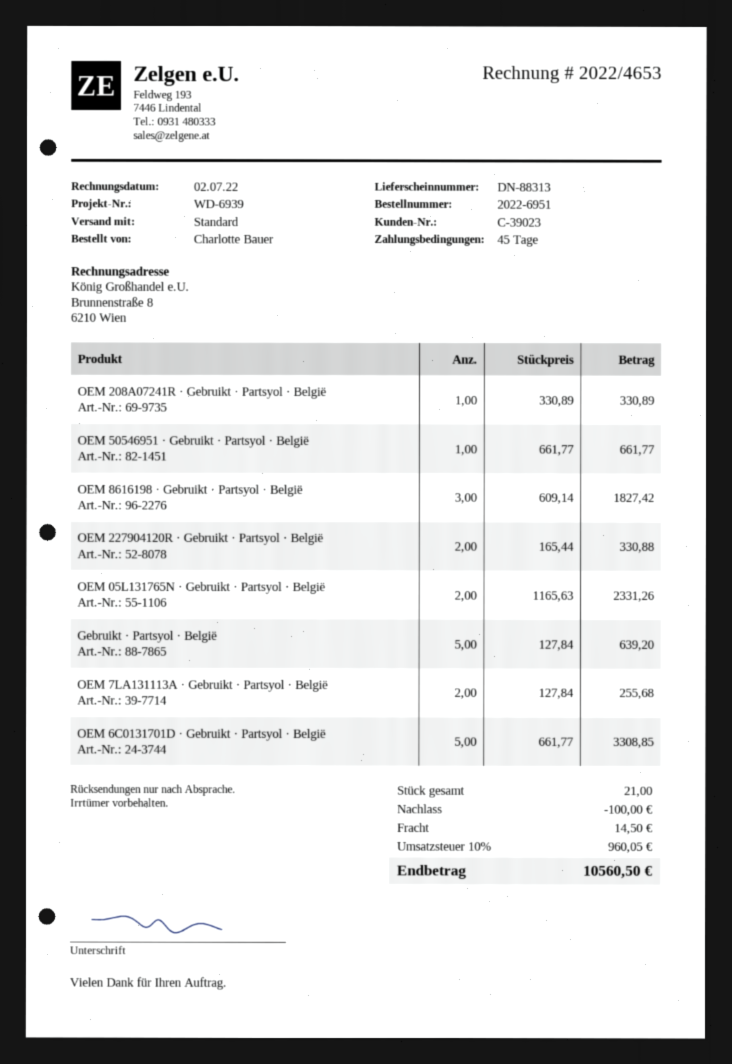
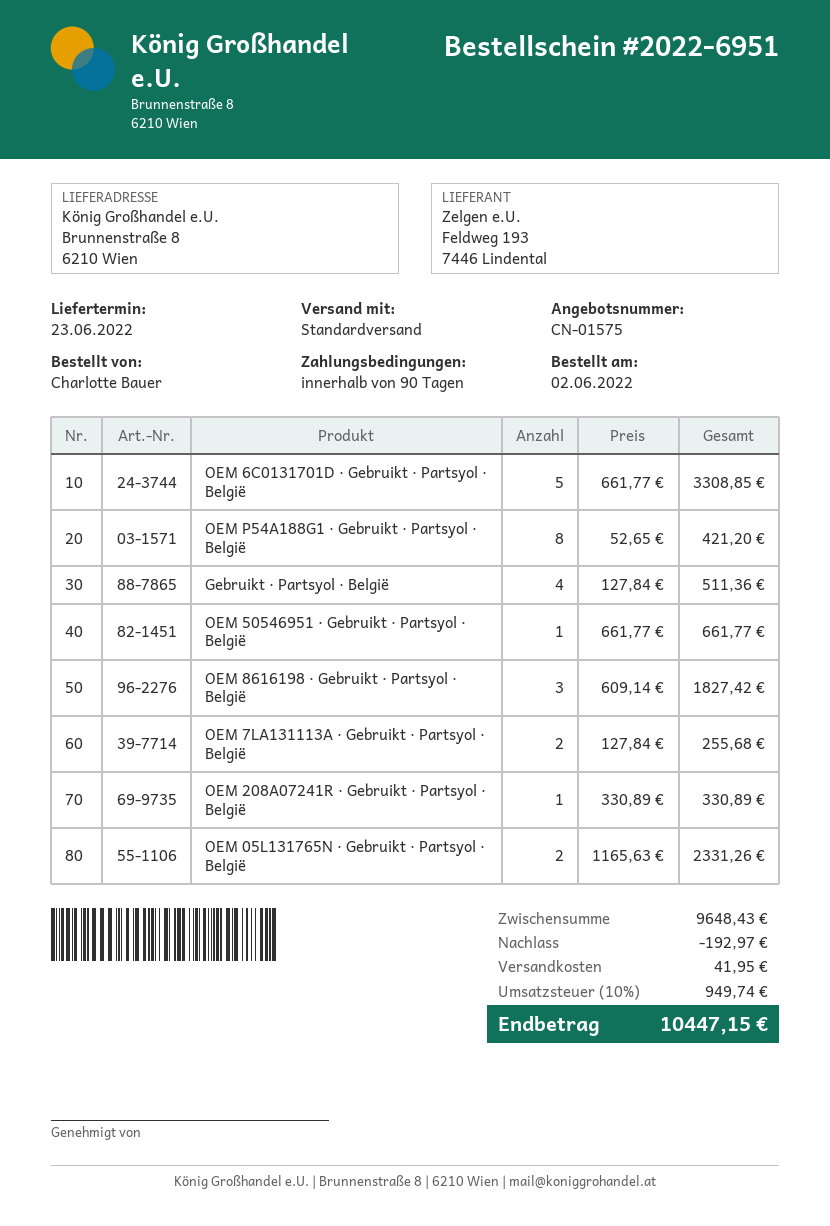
payment terms: 45 days -> 90 days
OEM 227904120R · Gebruikt · Partsyol · België: 2 x 165.44 = 330.88 -> none
Gebruikt · Partsyol · België: 5 x 127.84 = 639.20 -> 4 x 127.84 = 511.36
OEM P54A188G1 · Gebruikt · Partsyol · België: none -> 8 x 52.65 = 421.20
discount: 100.00 -> 192.97
shipping: 14.50 -> 41.95
tax: 10% = 960.05 -> 10% = 949.74
total: 10560.50 -> 10447.15

